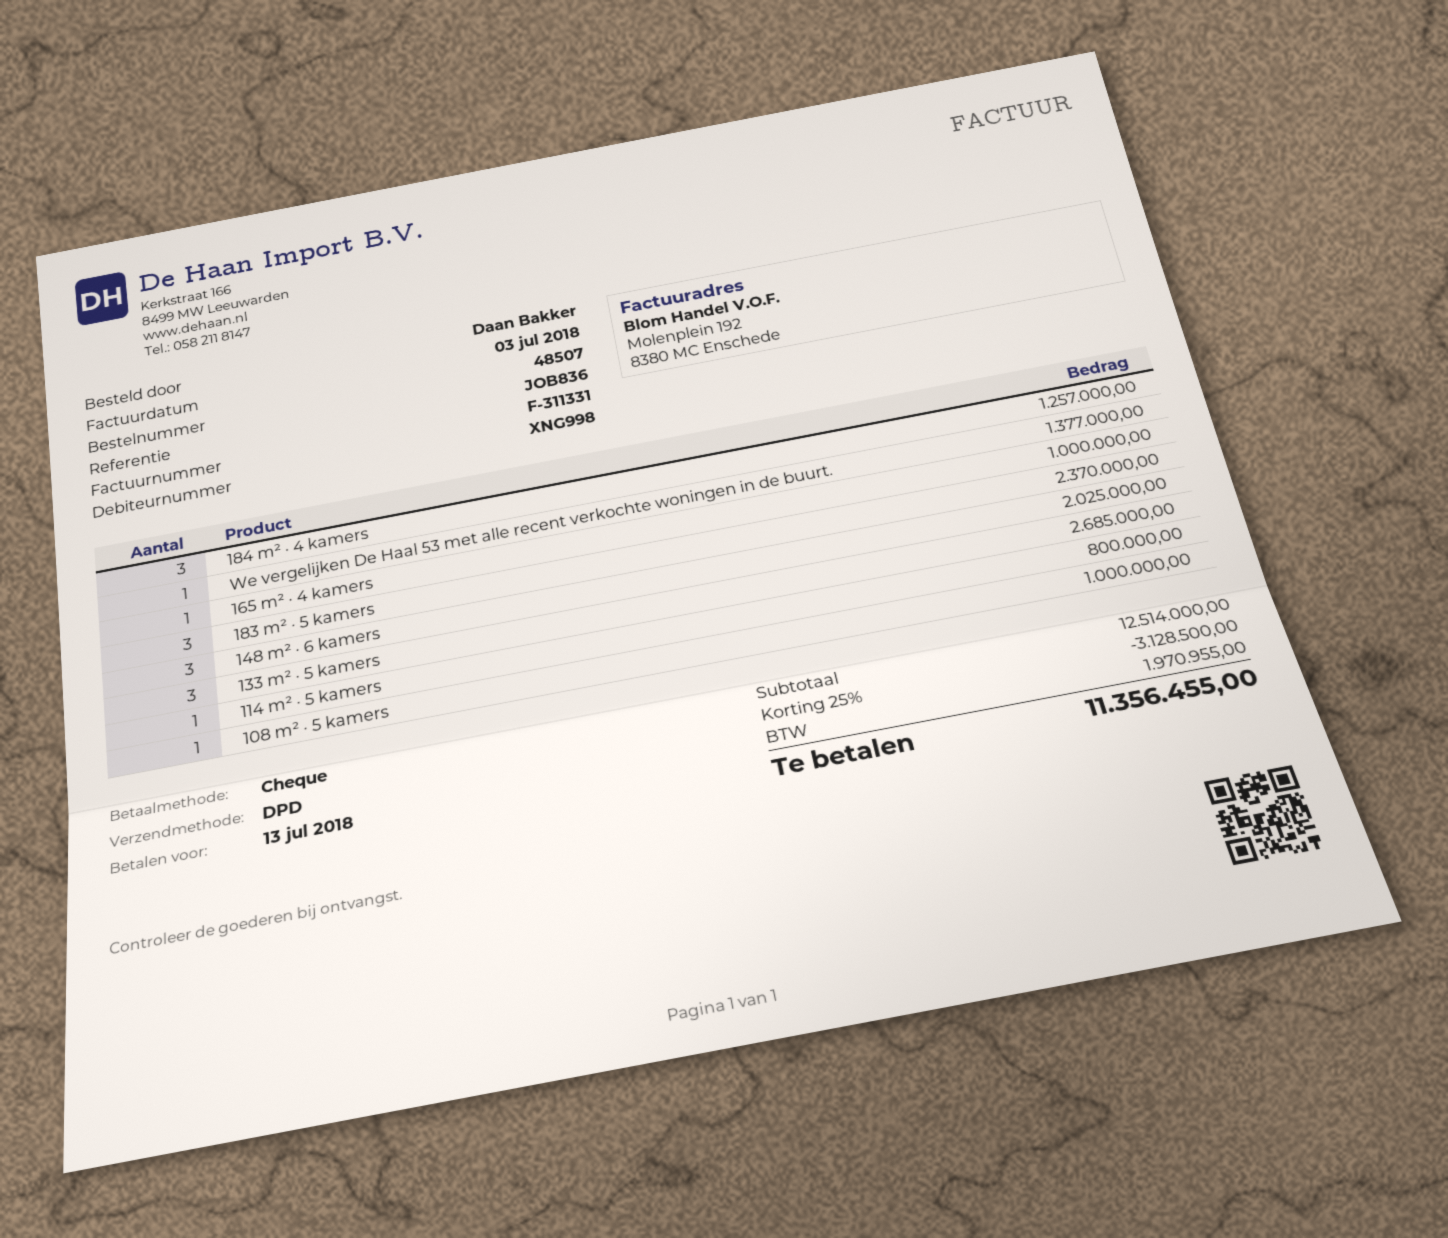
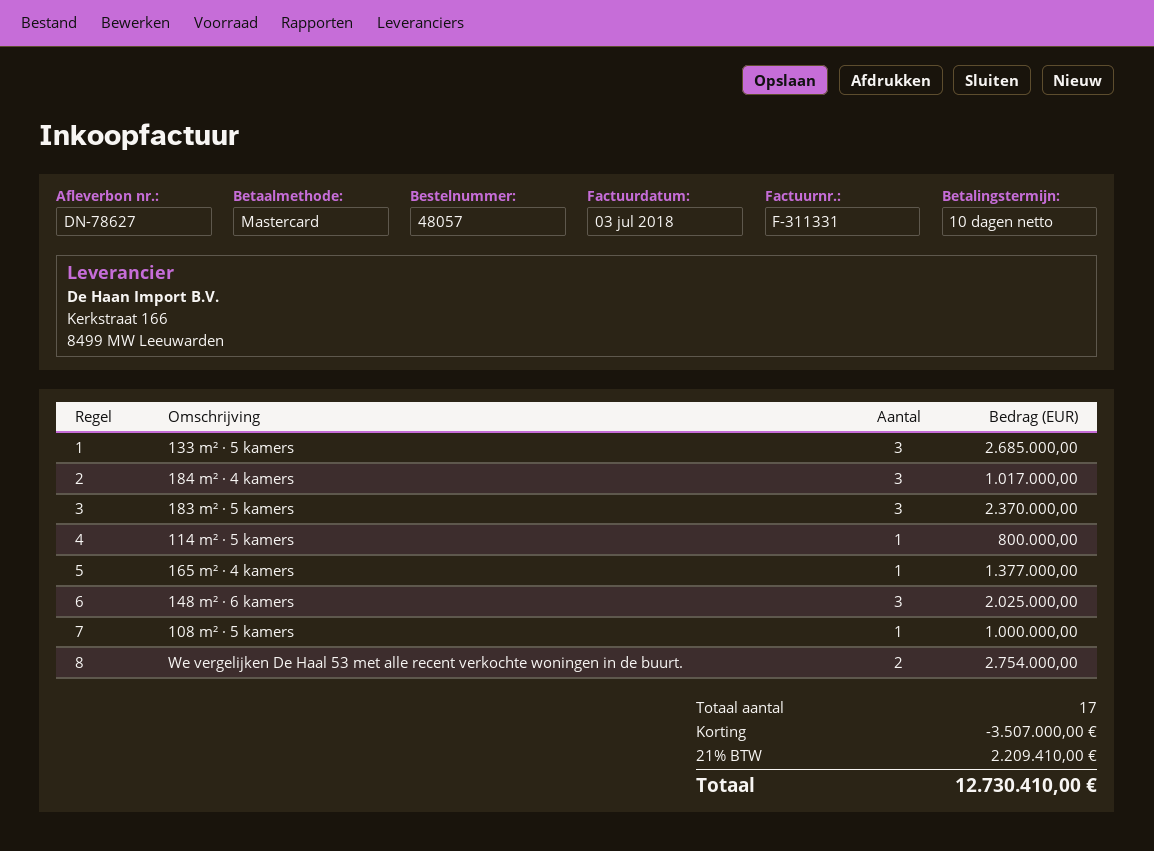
order number: 48507 -> 48057
payment method: cheque -> Mastercard
184 m² · 4 kamers: 3 for 1257000.00 -> 3 for 1017000.00
We vergelijken De Haal 53 met alle recent verkochte woningen in de buurt.: 1 for 1377000.00 -> 2 for 2754000.00
165 m² · 4 kamers: 1 for 1000000.00 -> 1 for 1377000.00
discount: 3128500.00 -> 3507000.00
tax: 1970955.00 -> 2209410.00
total: 11356455.00 -> 12730410.00

